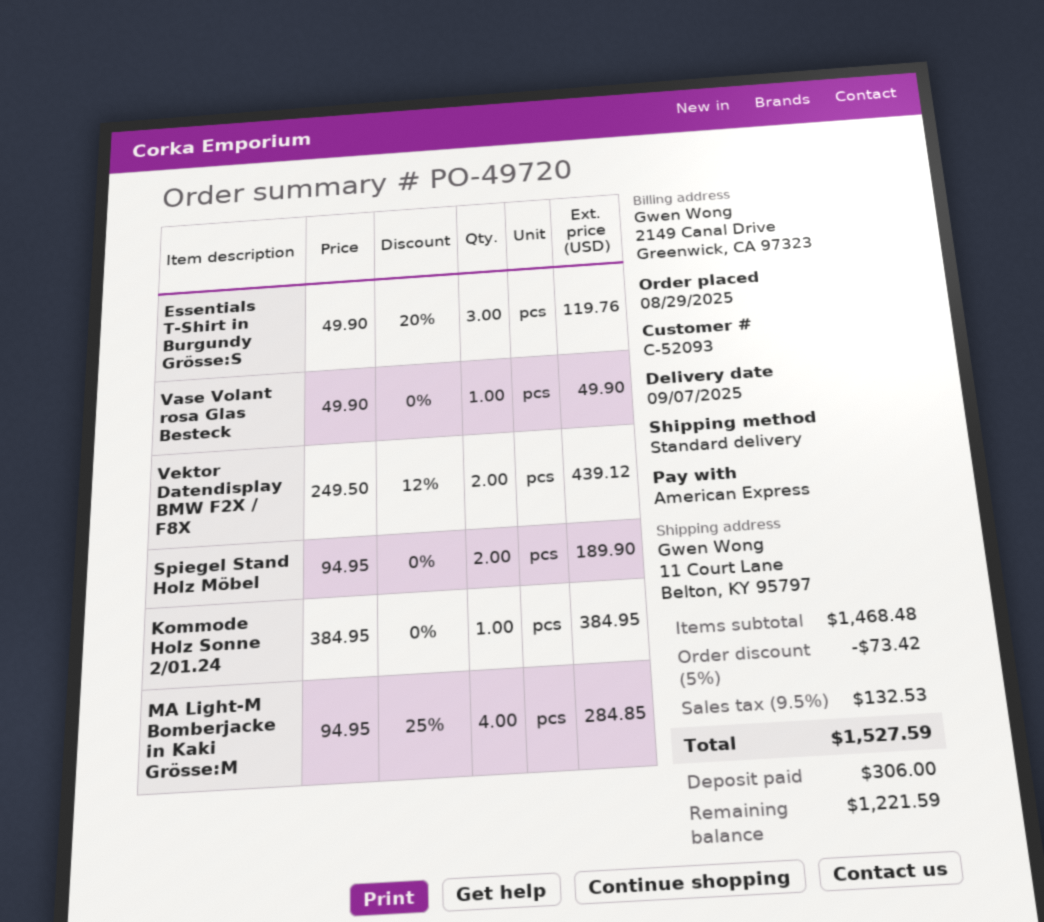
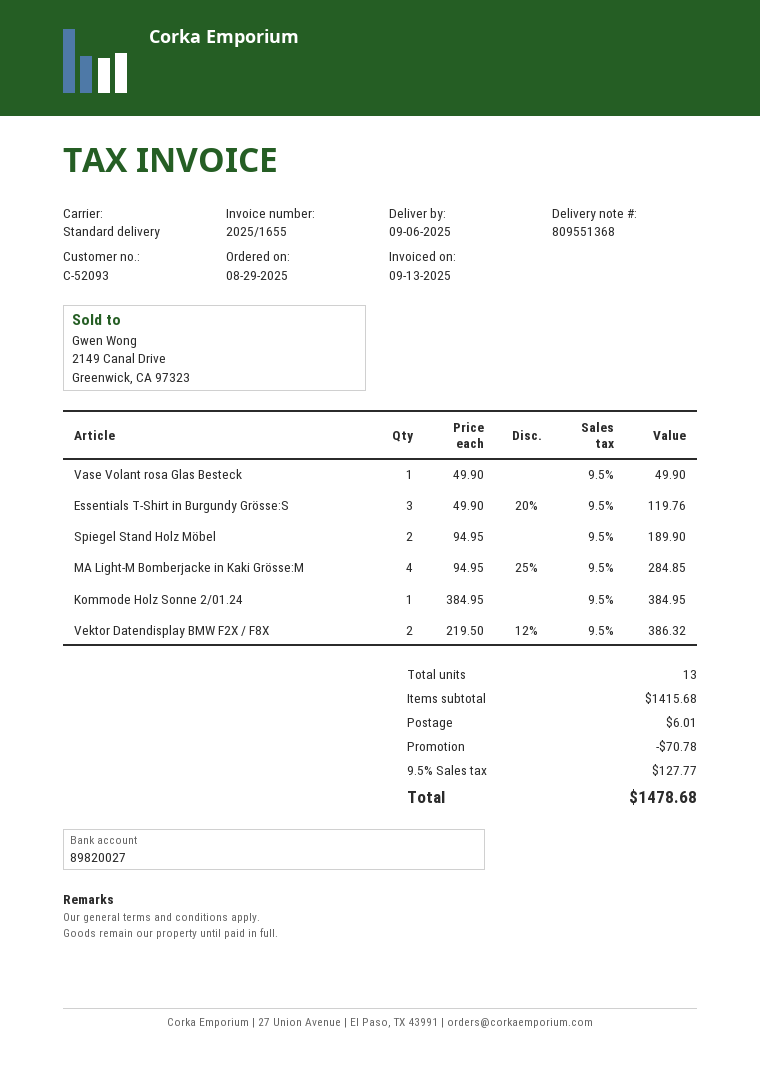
delivery date: 2025-09-07 -> 2025-09-06
Vektor Datendisplay BMW F2X / F8X: 2 x 249.50 - 12% = 439.12 -> 2 x 219.50 - 12% = 386.32
subtotal: 1468.48 -> 1415.68
discount: 73.42 -> 70.78
shipping: none -> 6.01
tax: 9.5% = 132.53 -> 9.5% = 127.77
total: 1527.59 -> 1478.68

